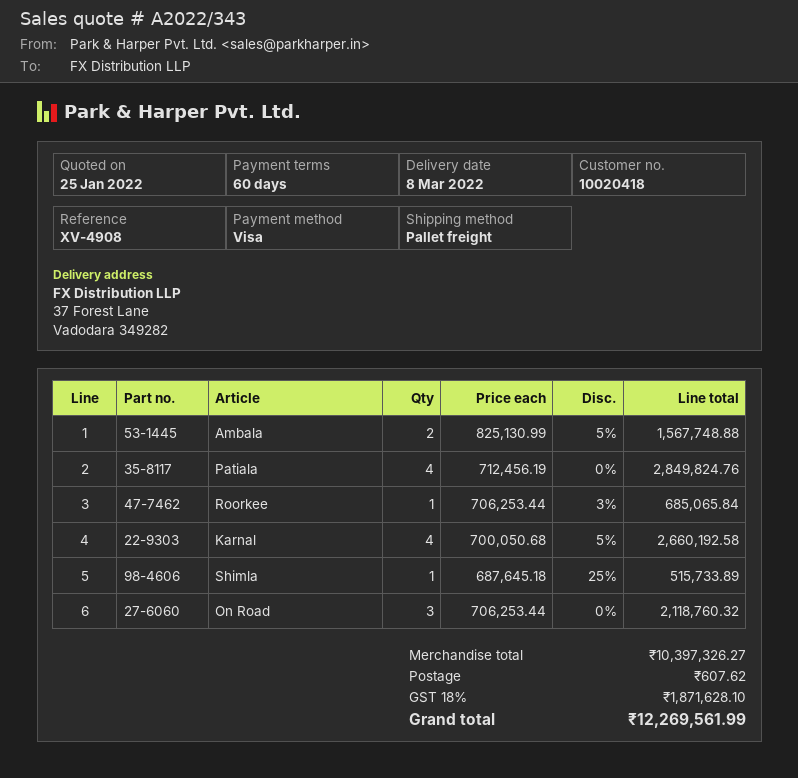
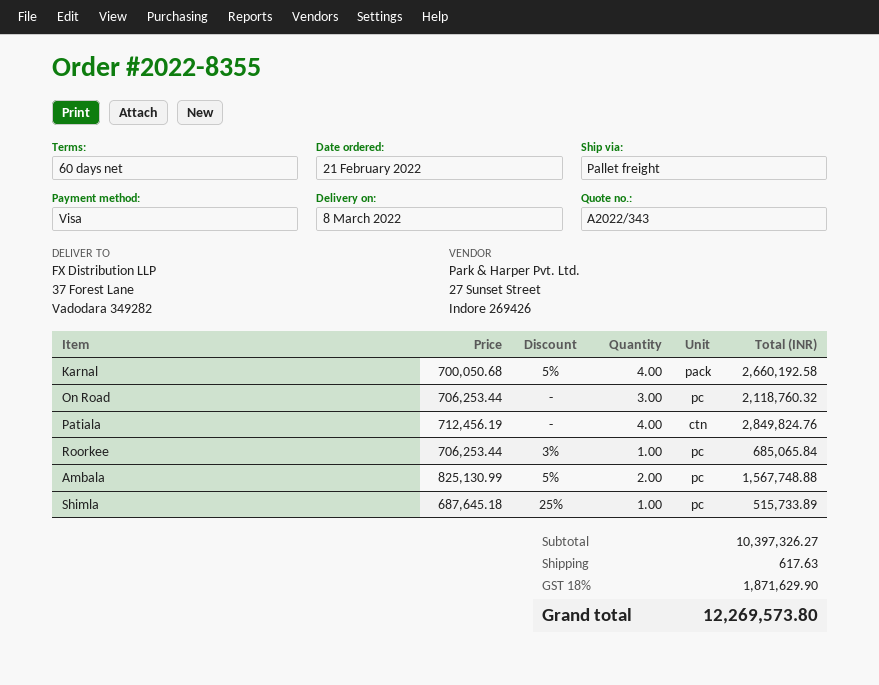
shipping: 607.62 -> 617.63
tax: 18% = 1871628.10 -> 18% = 1871629.90
total: 12269561.99 -> 12269573.80

